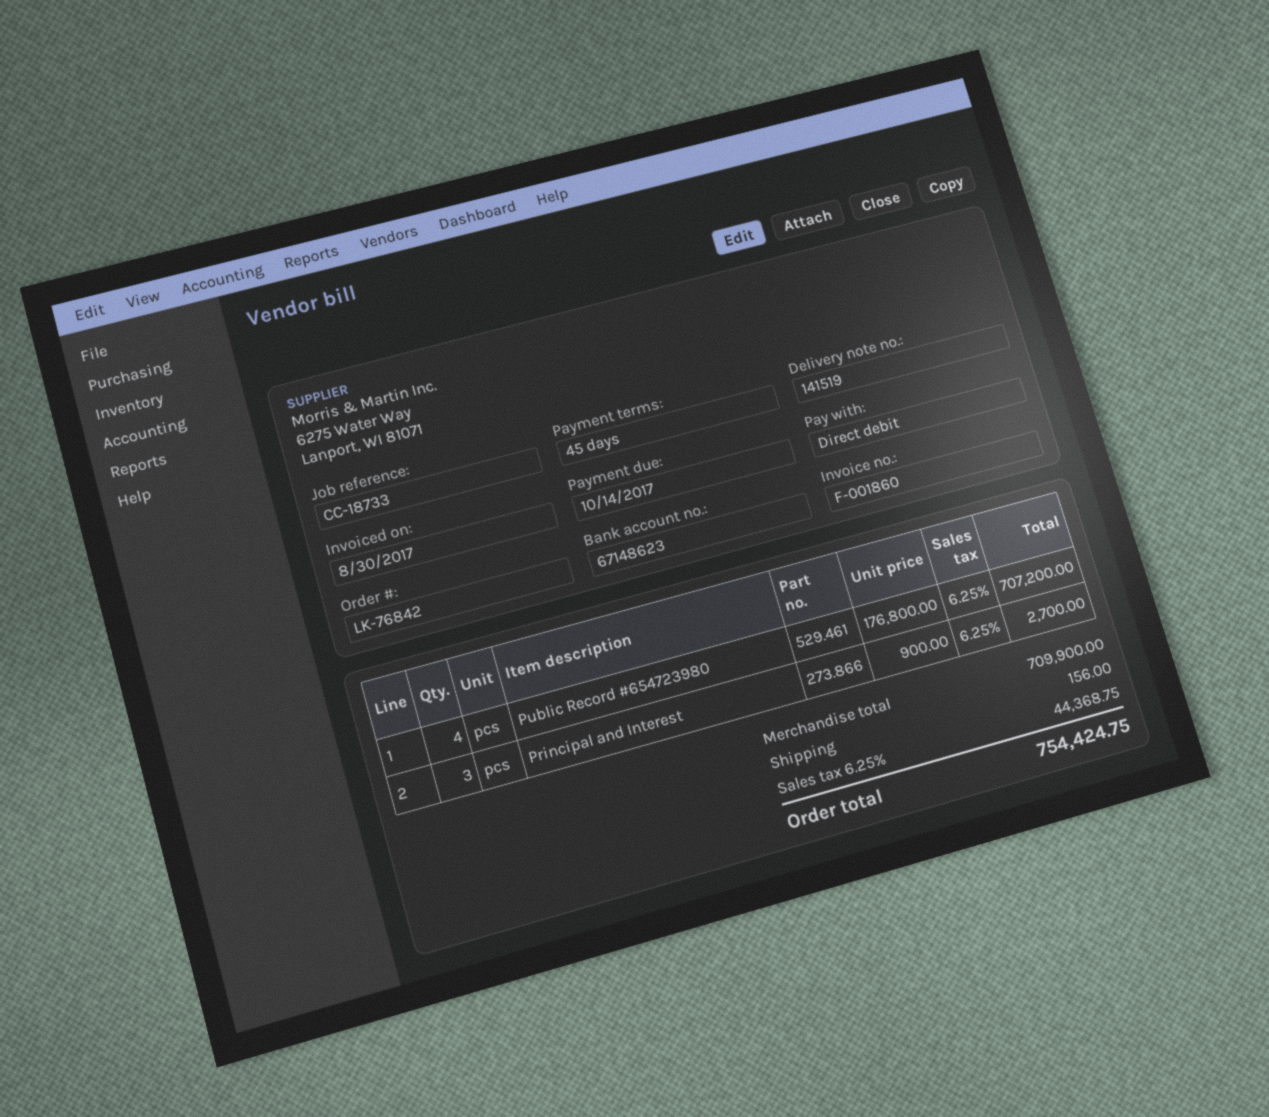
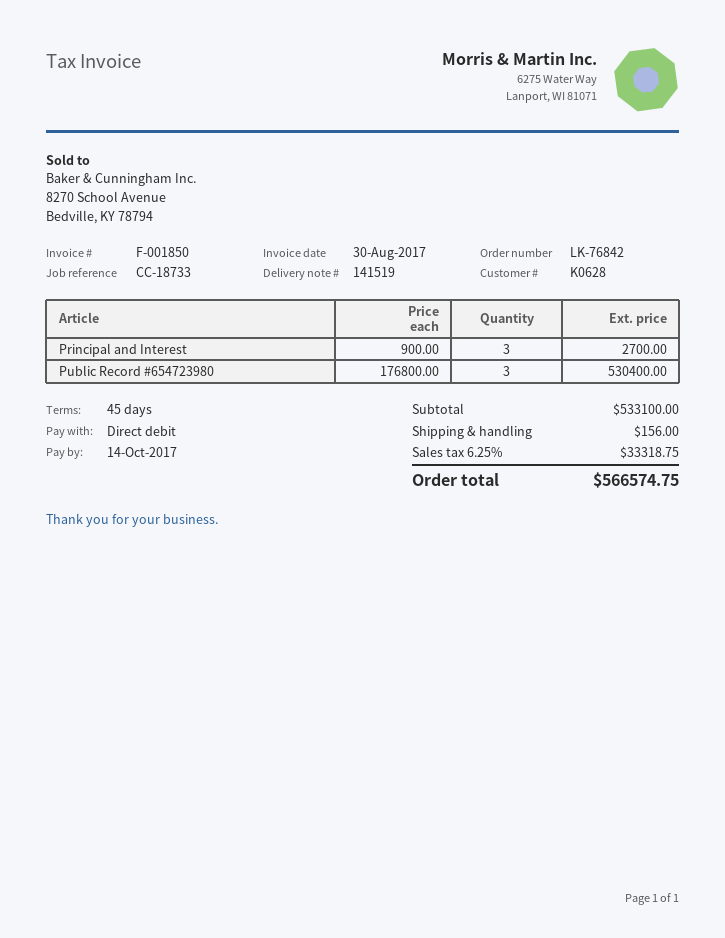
invoice number: F-001860 -> F-001850
Public Record #654723980: 4 x 176800.00 = 707200.00 -> 3 x 176800.00 = 530400.00
subtotal: 709900.00 -> 533100.00
tax: 6.25% = 44368.75 -> 6.25% = 33318.75
total: 754424.75 -> 566574.75

